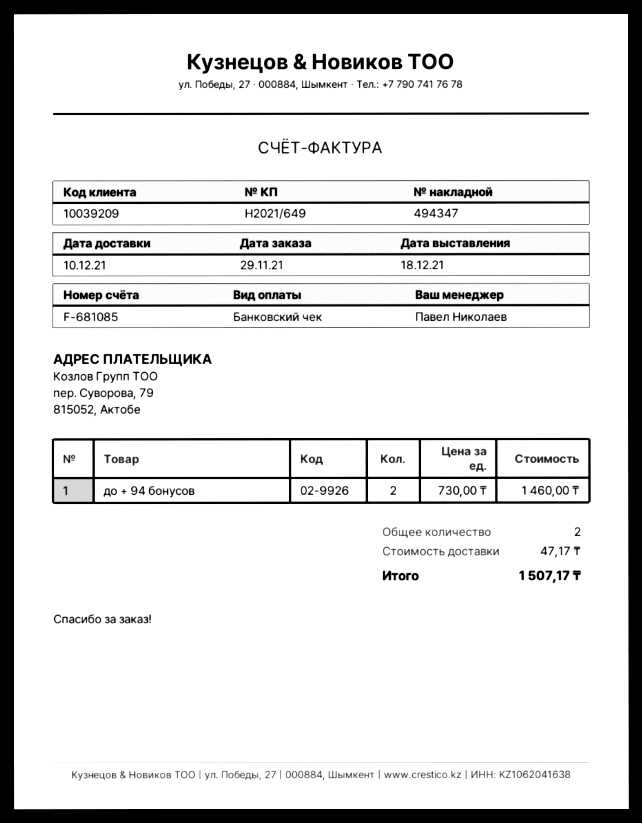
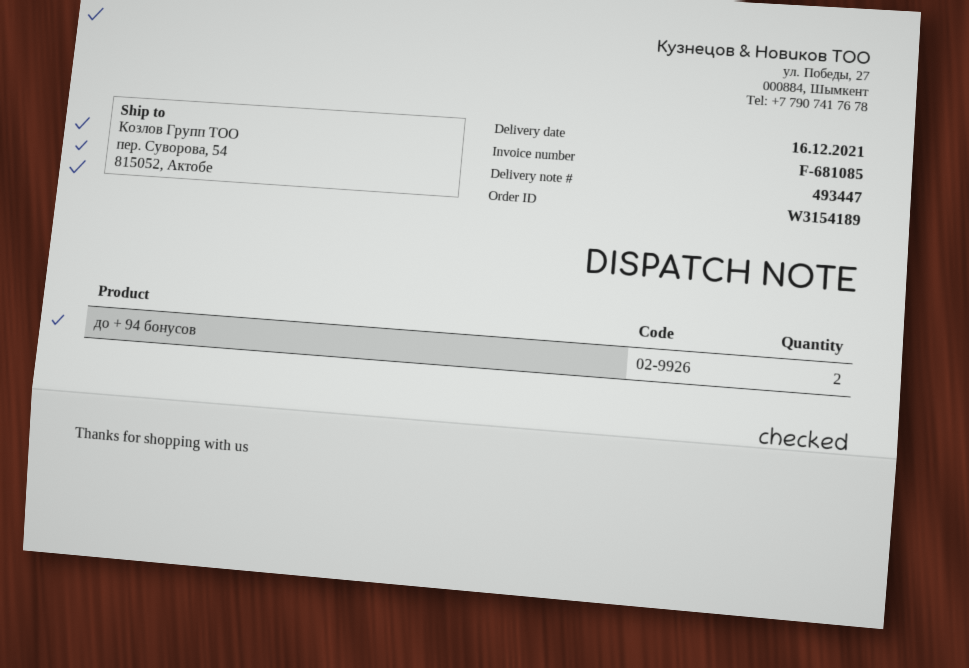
delivery note number: 494347 -> 493447
delivery date: 2021-12-10 -> 2021-12-16

